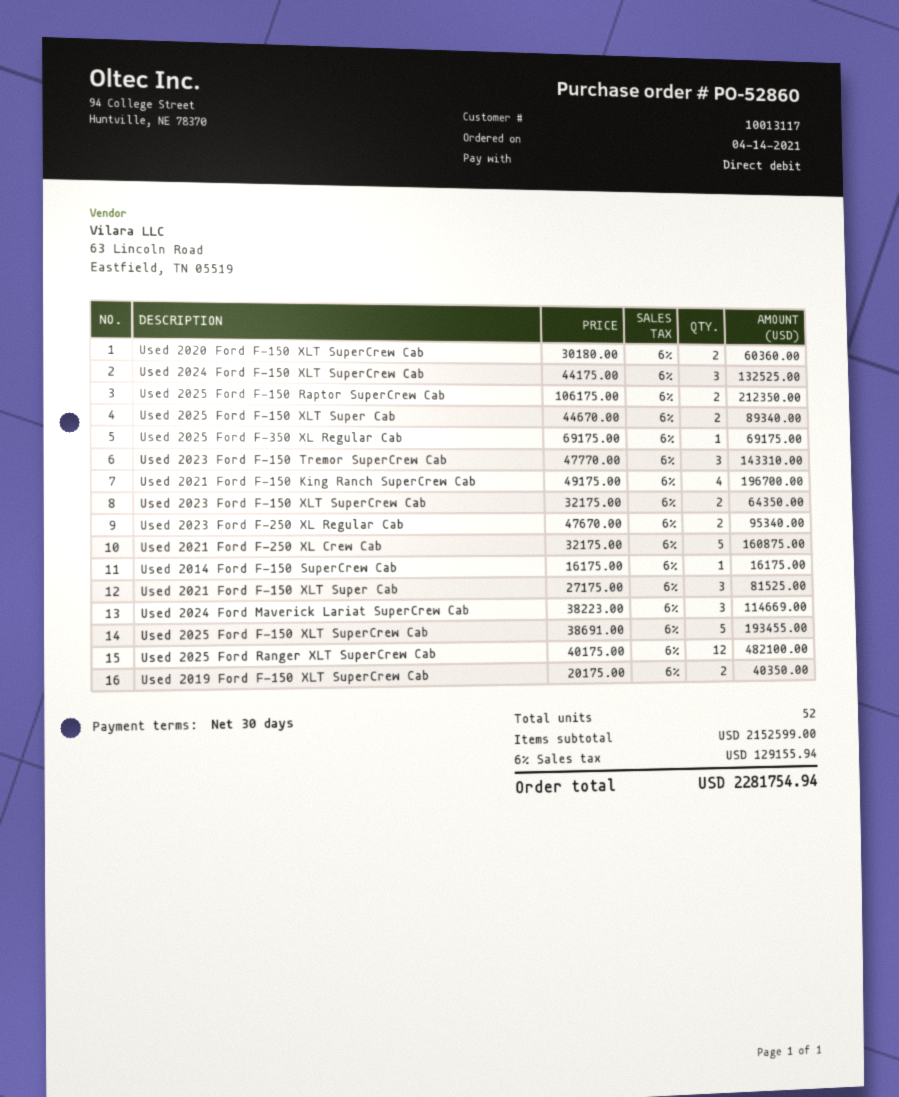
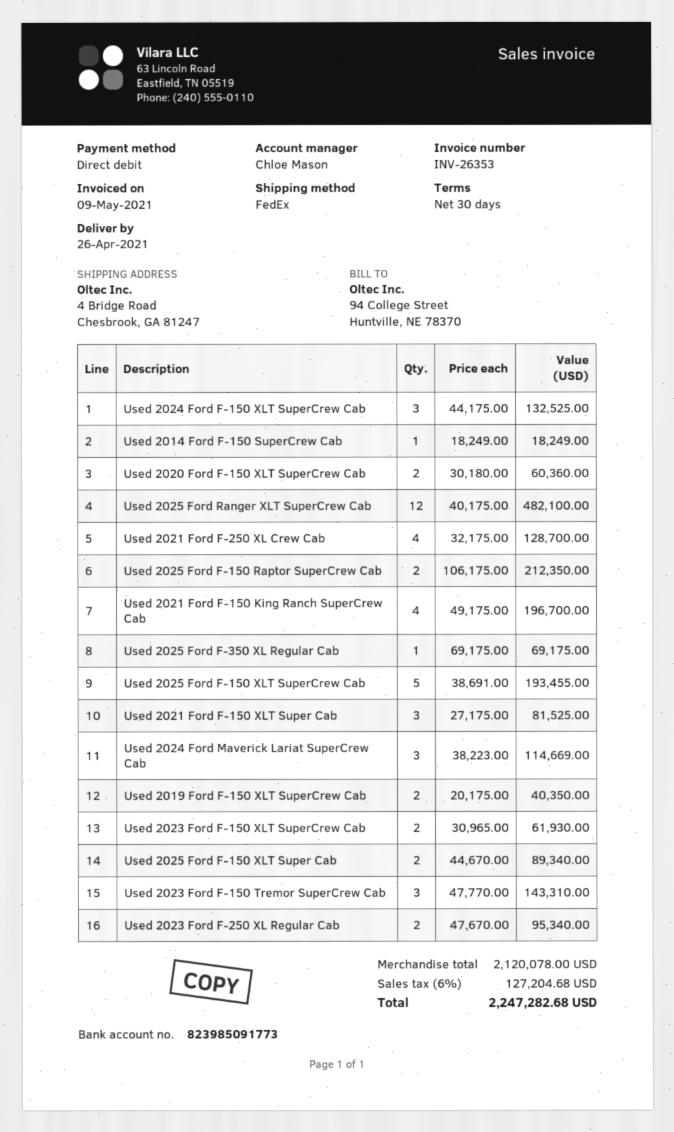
Used 2023 Ford F-150 XLT SuperCrew Cab: 2 x 32175.00 = 64350.00 -> 2 x 30965.00 = 61930.00
Used 2021 Ford F-250 XL Crew Cab: 5 x 32175.00 = 160875.00 -> 4 x 32175.00 = 128700.00
Used 2014 Ford F-150 SuperCrew Cab: 1 x 16175.00 = 16175.00 -> 1 x 18249.00 = 18249.00
subtotal: 2152599.00 -> 2120078.00
tax: 6% = 129155.94 -> 6% = 127204.68
total: 2281754.94 -> 2247282.68

